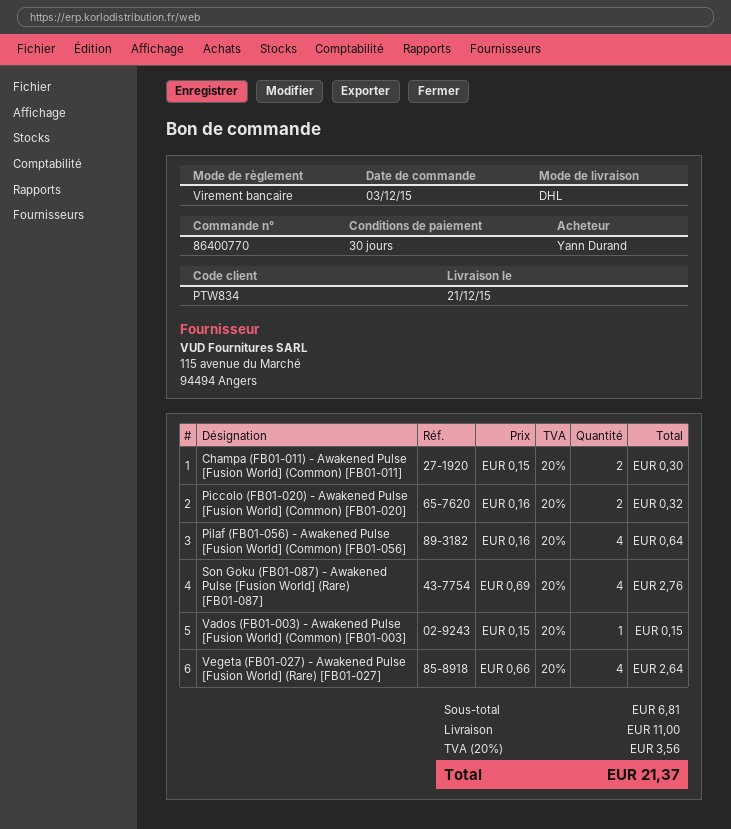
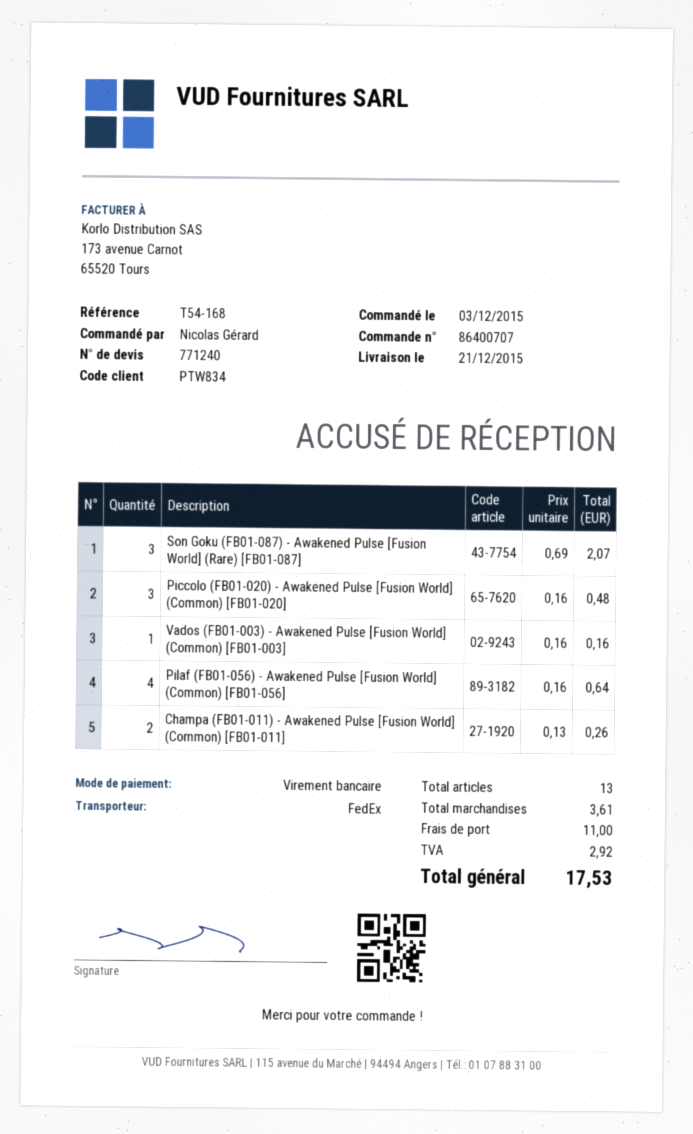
order number: 86400770 -> 86400707
ordered by: Yann Durand -> Nicolas Gérard
shipping method: DHL -> FedEx
Champa (FB01-011) - Awakened Pulse [Fusion World] (Common) [FB01-011]: 2 x 0.15 = 0.30 -> 2 x 0.13 = 0.26
Piccolo (FB01-020) - Awakened Pulse [Fusion World] (Common) [FB01-020]: 2 x 0.16 = 0.32 -> 3 x 0.16 = 0.48
Son Goku (FB01-087) - Awakened Pulse [Fusion World] (Rare) [FB01-087]: 4 x 0.69 = 2.76 -> 3 x 0.69 = 2.07
Vados (FB01-003) - Awakened Pulse [Fusion World] (Common) [FB01-003]: 1 x 0.15 = 0.15 -> 1 x 0.16 = 0.16
Vegeta (FB01-027) - Awakened Pulse [Fusion World] (Rare) [FB01-027]: 4 x 0.66 = 2.64 -> none
subtotal: 6.81 -> 3.61
tax: 3.56 -> 2.92
total: 21.37 -> 17.53

